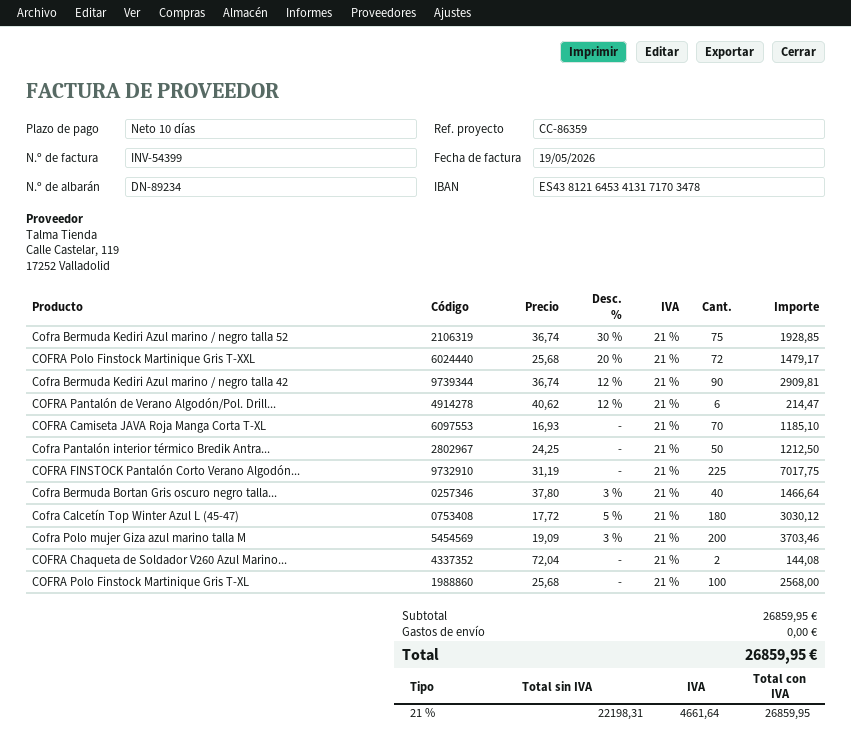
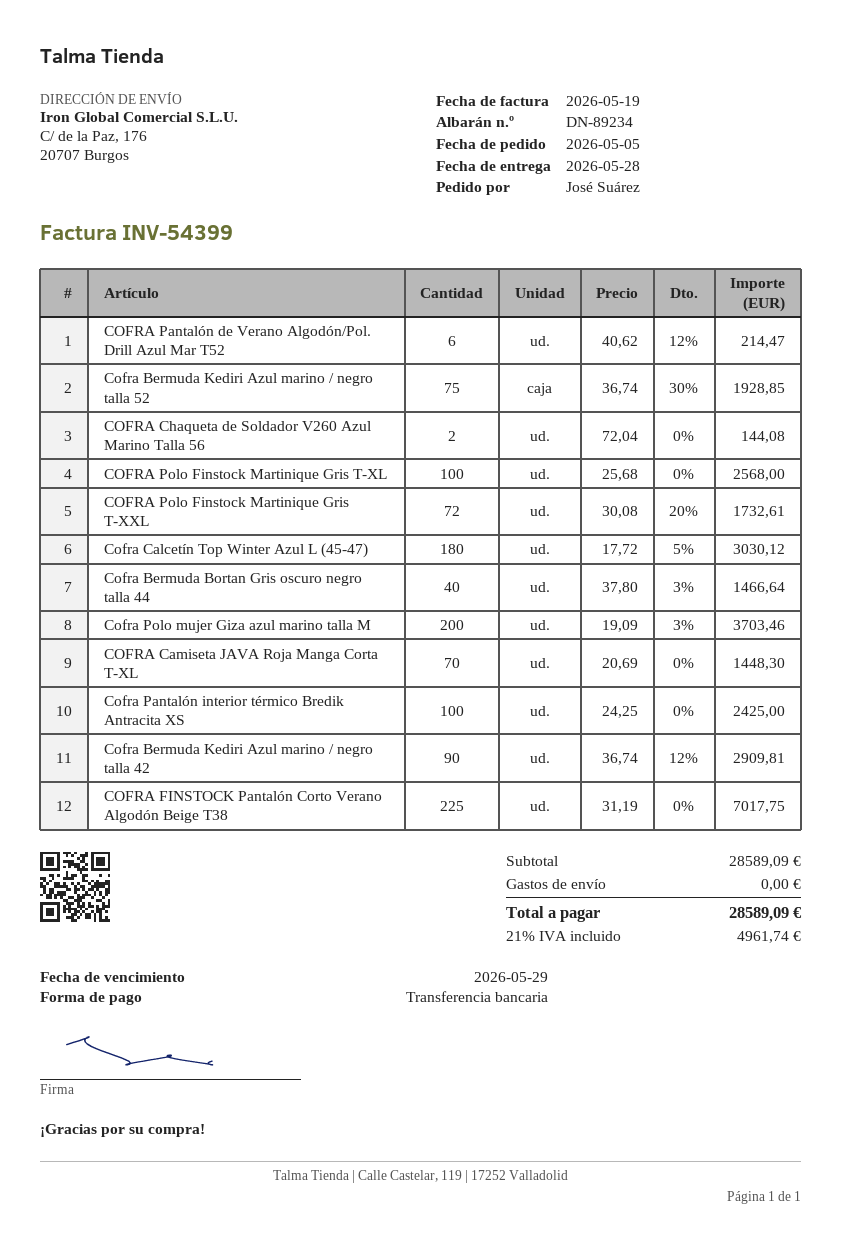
COFRA Polo Finstock Martinique Gris T-XXL: 72 x 25.68 - 20% = 1479.17 -> 72 x 30.08 - 20% = 1732.61
COFRA Camiseta JAVA Roja Manga Corta T-XL: 70 x 16.93 = 1185.10 -> 70 x 20.69 = 1448.30
Cofra Pantalón interior térmico Bredik Antra...: 50 x 24.25 = 1212.50 -> 100 x 24.25 = 2425.00
subtotal: 26859.95 -> 28589.09
tax: 21% = 4661.64 -> 21% = 4961.74
total: 26859.95 -> 28589.09

